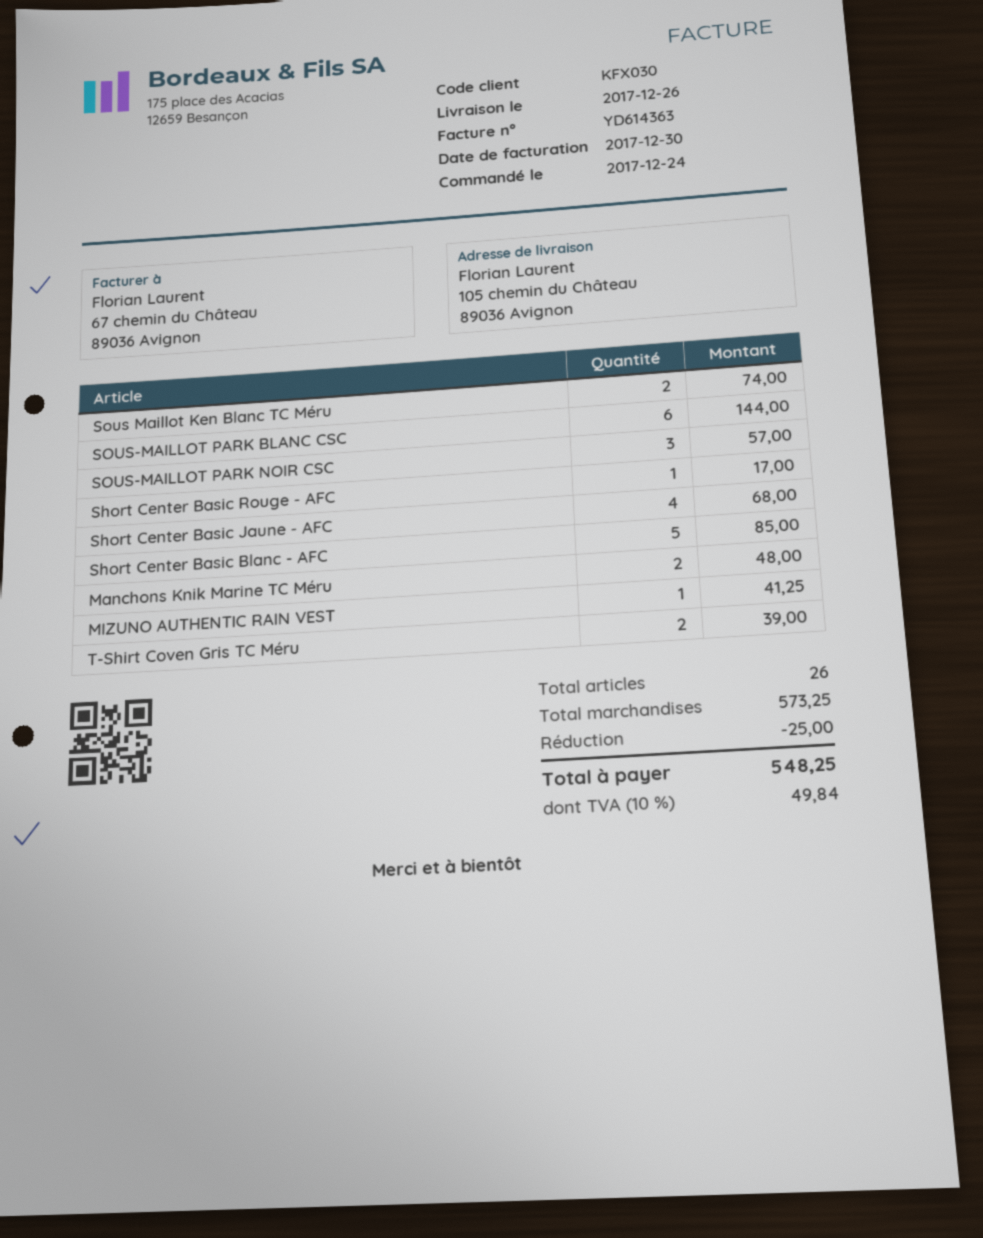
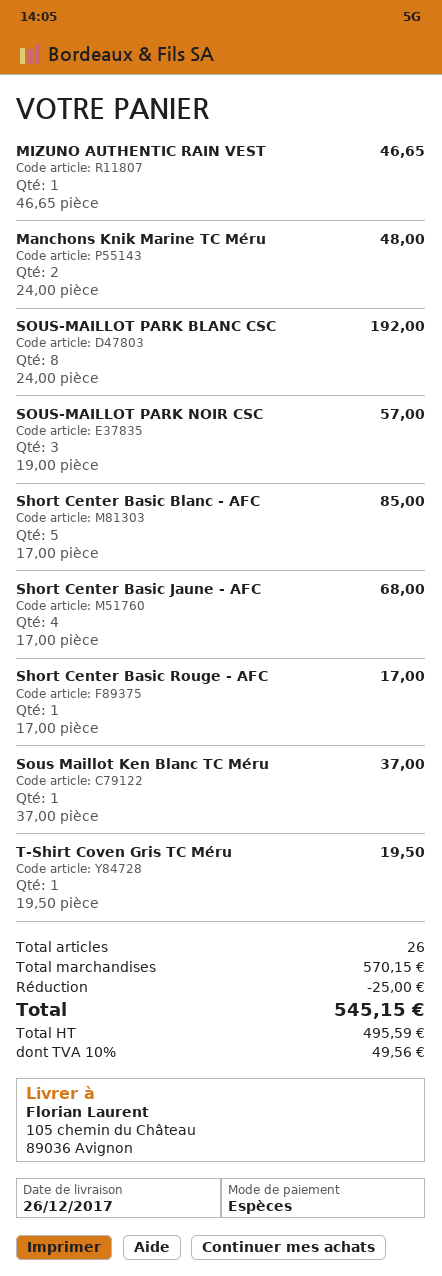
Sous Maillot Ken Blanc TC Méru: 2 for 74.00 -> 1 for 37.00
SOUS-MAILLOT PARK BLANC CSC: 6 for 144.00 -> 8 for 192.00
MIZUNO AUTHENTIC RAIN VEST: 1 for 41.25 -> 1 for 46.65
T-Shirt Coven Gris TC Méru: 2 for 39.00 -> 1 for 19.50
subtotal: 573.25 -> 570.15
tax: 10% = 49.84 -> 10% = 49.56
total: 548.25 -> 545.15

